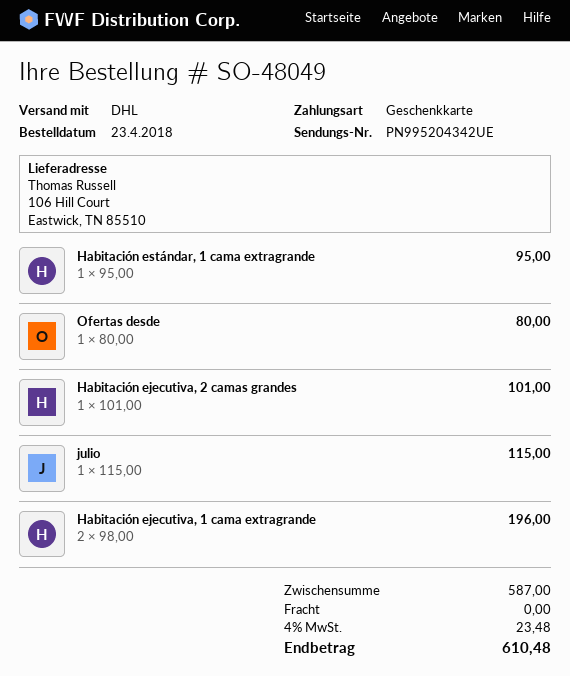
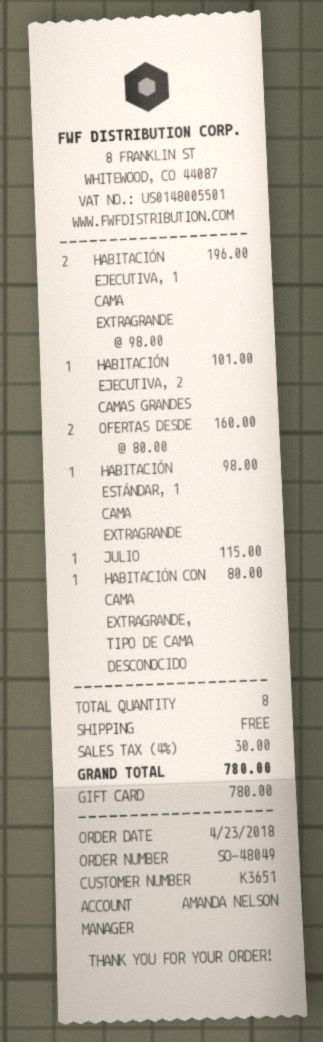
Habitación estándar, 1 cama extragrande: 1 x 95.00 = 95.00 -> 1 x 98.00 = 98.00
Ofertas desde: 1 x 80.00 = 80.00 -> 2 x 80.00 = 160.00
HABITACIÓN CON CAMA EXTRAGRANDE, TIPO DE CAMA DESCONOCIDO: none -> 1 x 80.00 = 80.00
tax: 4% = 23.48 -> 4% = 30.00
total: 610.48 -> 780.00

